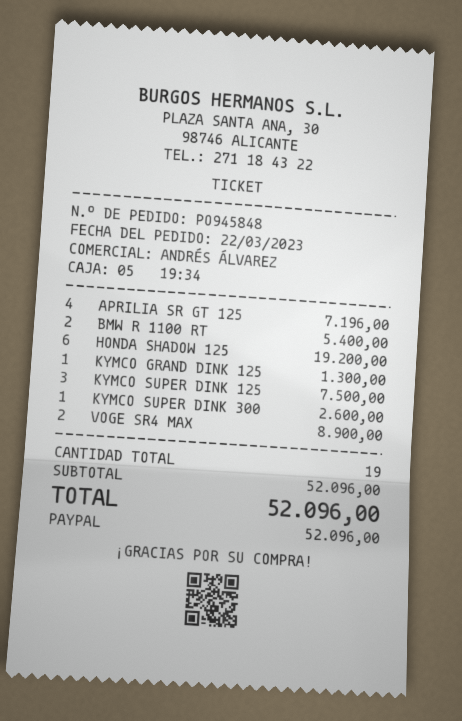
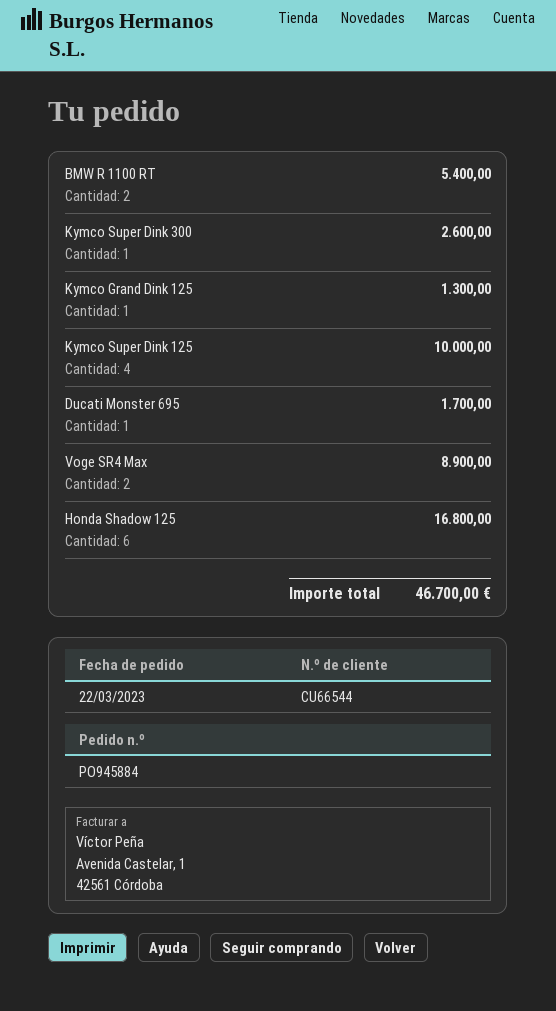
order number: PO945848 -> PO945884
APRILIA SR GT 125: 4 for 7196.00 -> none
HONDA SHADOW 125: 6 for 19200.00 -> 6 for 16800.00
KYMCO SUPER DINK 125: 3 for 7500.00 -> 4 for 10000.00
Ducati Monster 695: none -> 1 for 1700.00
total: 52096.00 -> 46700.00

